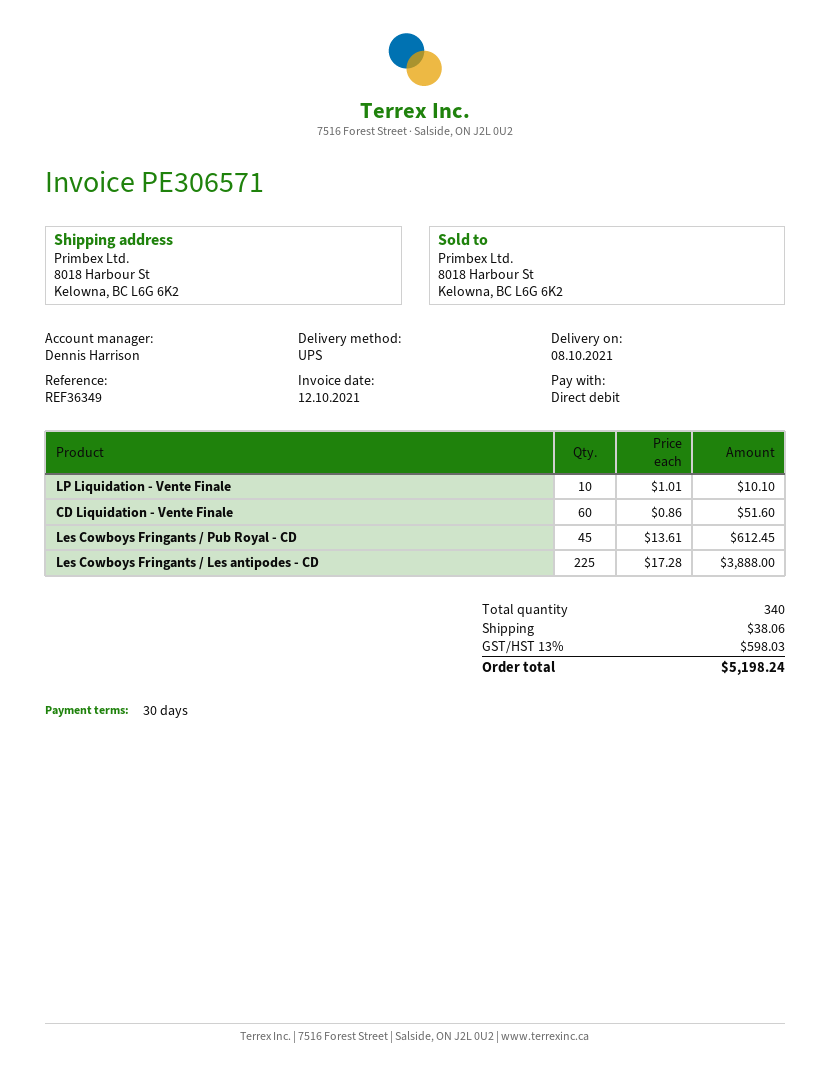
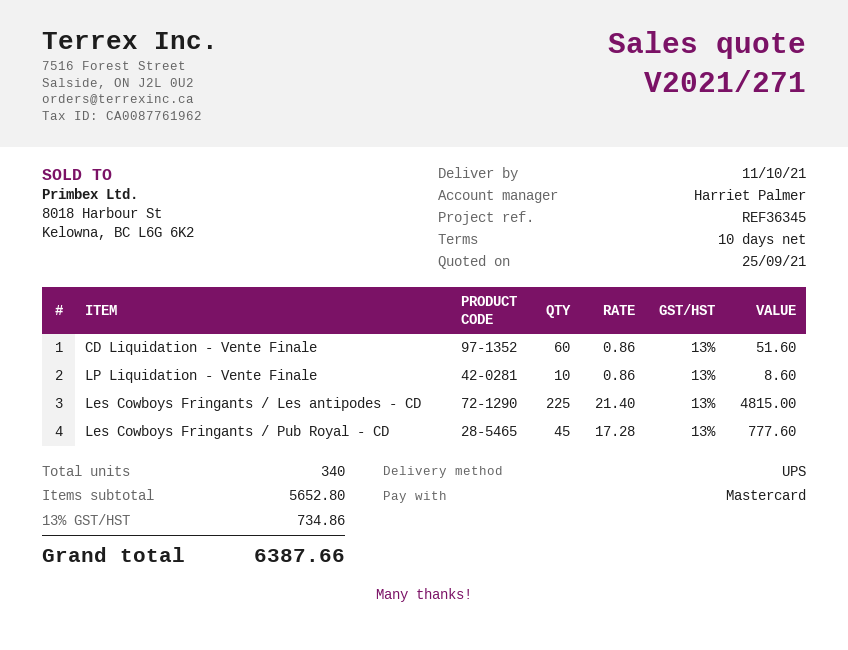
delivery date: 2021-10-08 -> 2021-10-11
payment terms: 30 days -> 10 days
reference: REF36349 -> REF36345
sales rep: Dennis Harrison -> Harriet Palmer
payment method: direct debit -> Mastercard
LP Liquidation - Vente Finale: 10 x 1.01 = 10.10 -> 10 x 0.86 = 8.60
Les Cowboys Fringants / Pub Royal - CD: 45 x 13.61 = 612.45 -> 45 x 17.28 = 777.60
Les Cowboys Fringants / Les antipodes - CD: 225 x 17.28 = 3888.00 -> 225 x 21.40 = 4815.00
shipping: 38.06 -> none
tax: 13% = 598.03 -> 13% = 734.86
total: 5198.24 -> 6387.66

